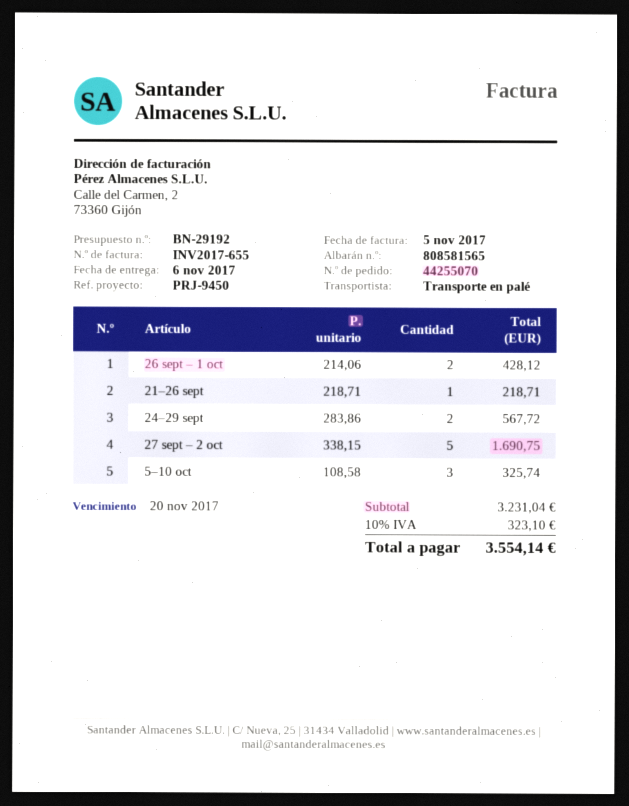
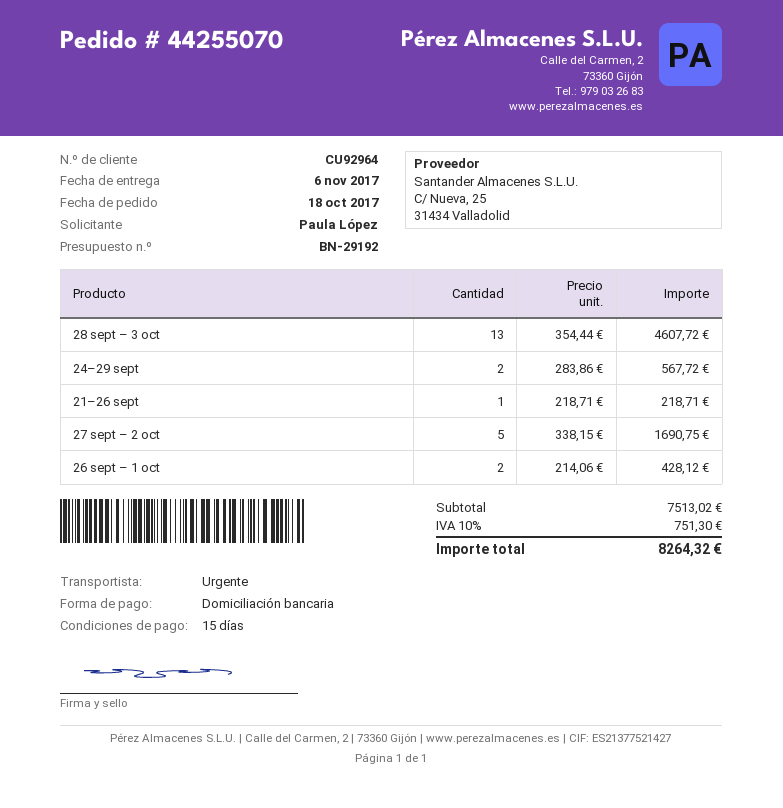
shipping method: pallet freight -> express
5–10 oct: 3 x 108.58 = 325.74 -> none
28 sept – 3 oct: none -> 13 x 354.44 = 4607.72
subtotal: 3231.04 -> 7513.02
tax: 10% = 323.10 -> 10% = 751.30
total: 3554.14 -> 8264.32

